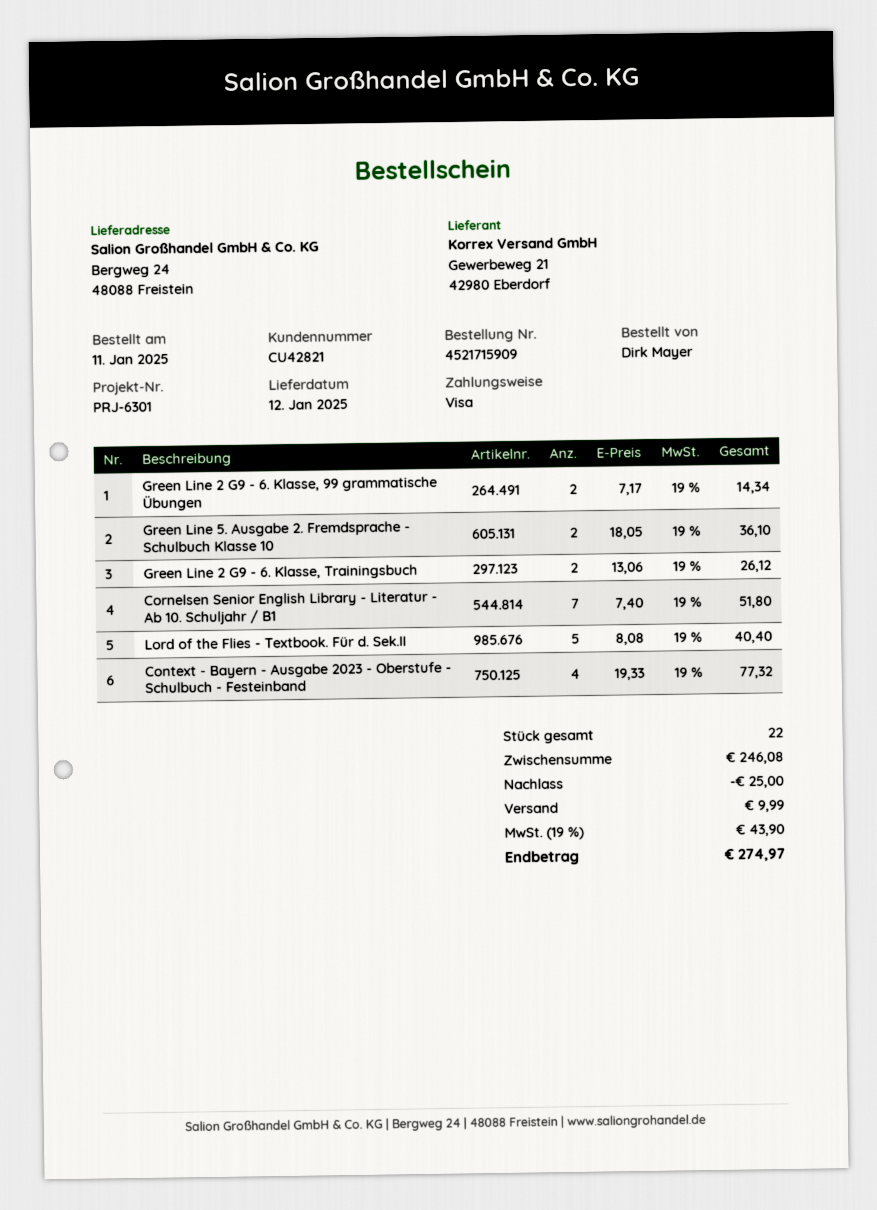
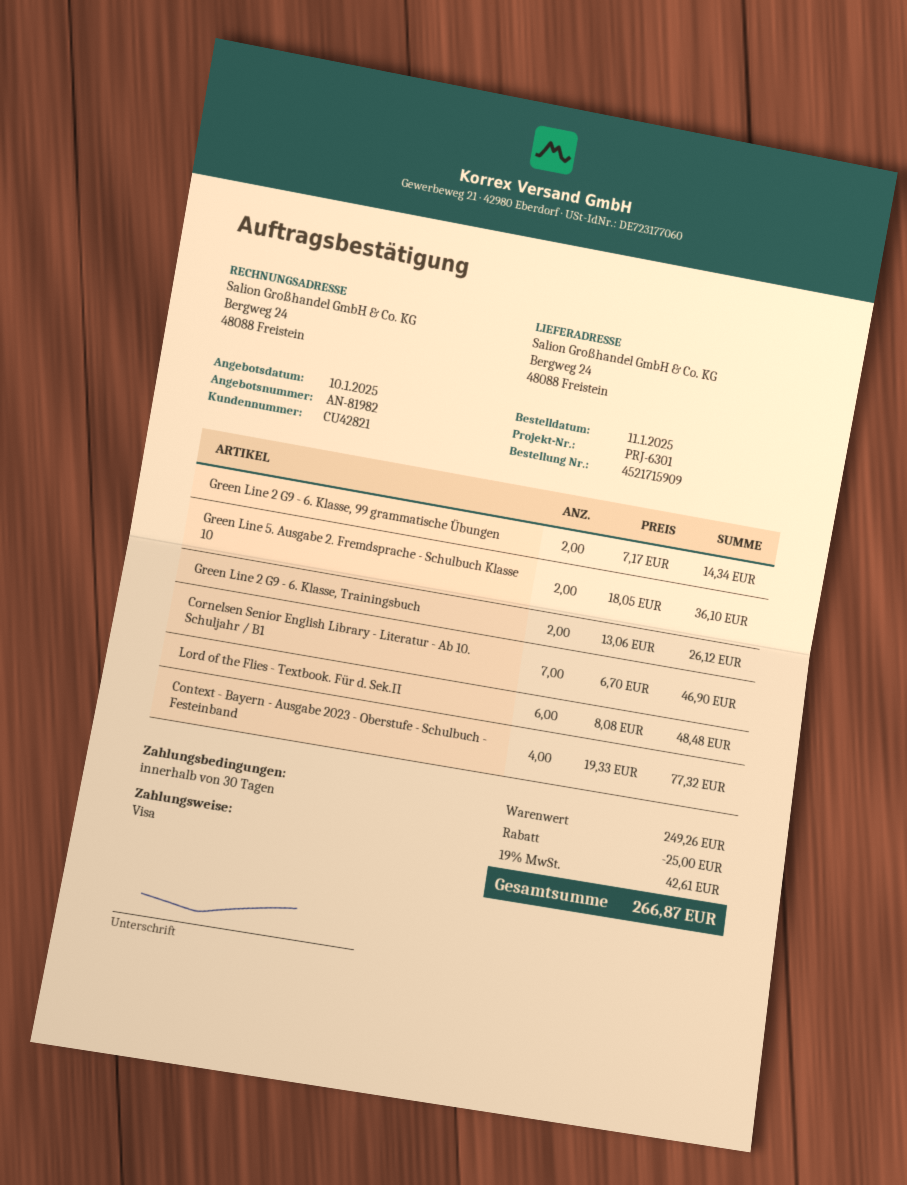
Cornelsen Senior English Library - Literatur - Ab 10. Schuljahr / B1: 7 x 7.40 = 51.80 -> 7 x 6.70 = 46.90
Lord of the Flies - Textbook. Für d. Sek.II: 5 x 8.08 = 40.40 -> 6 x 8.08 = 48.48
subtotal: 246.08 -> 249.26
shipping: 9.99 -> none
tax: 19% = 43.90 -> 19% = 42.61
total: 274.97 -> 266.87

